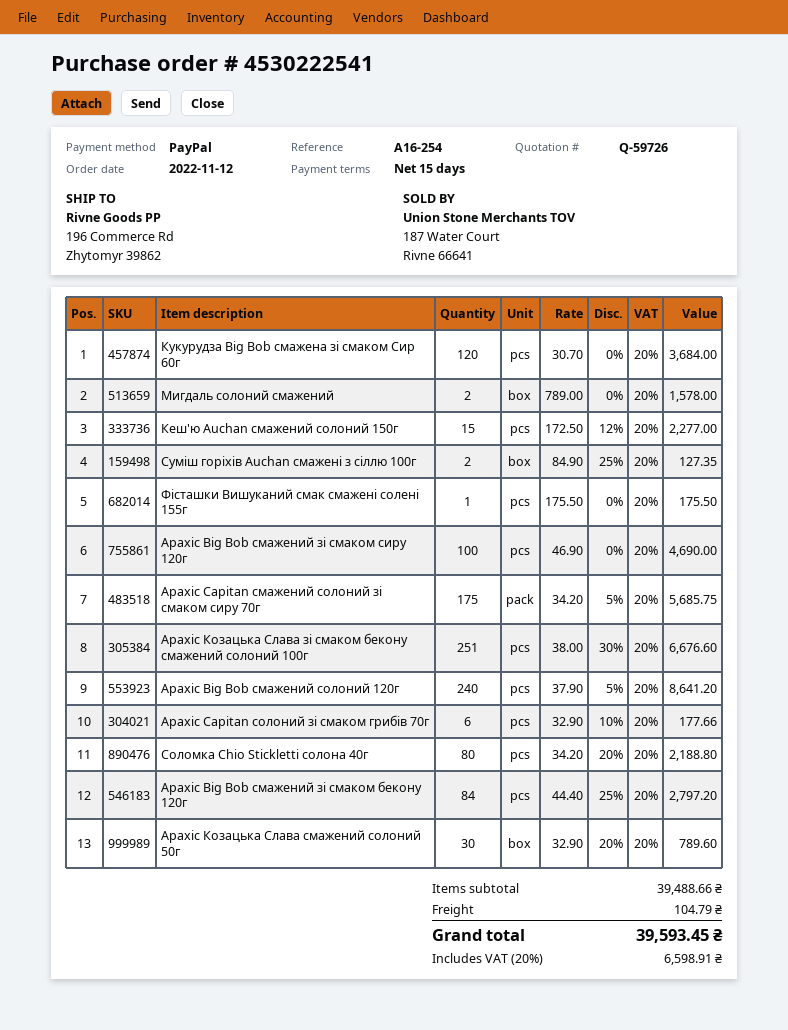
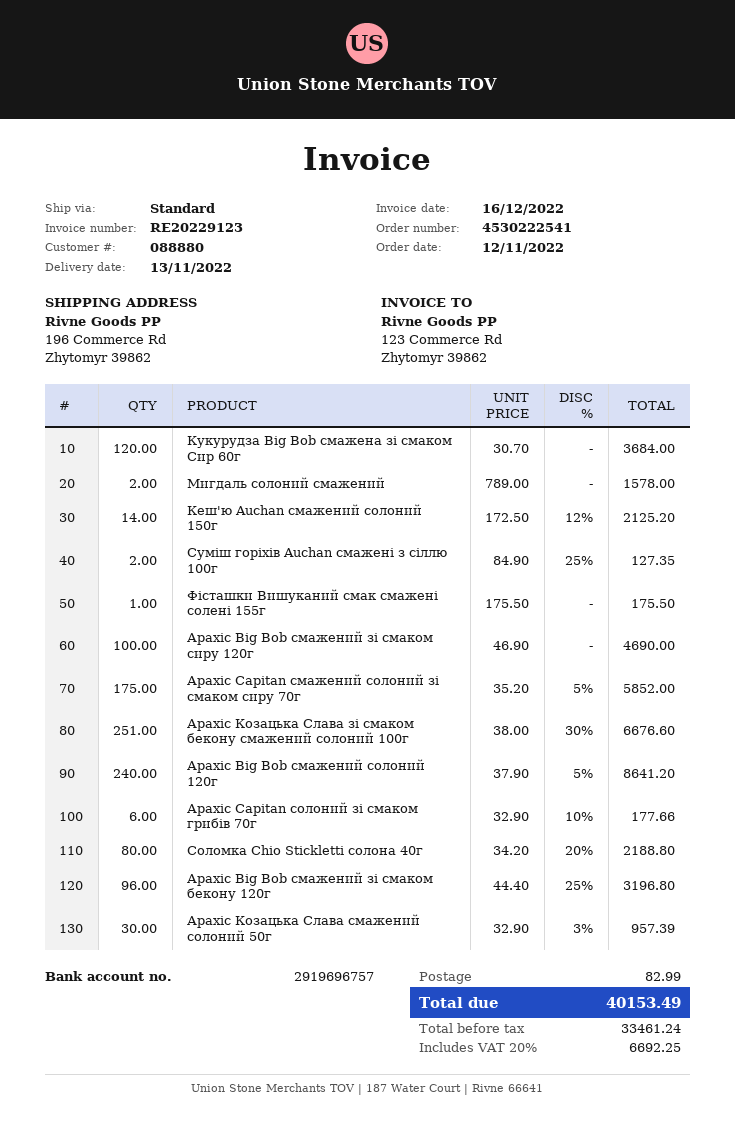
Кеш'ю Auchan смажений солоний 150г: 15 x 172.50 - 12% = 2277.00 -> 14 x 172.50 - 12% = 2125.20
Арахіс Capitan смажений солоний зі смаком сиру 70г: 175 x 34.20 - 5% = 5685.75 -> 175 x 35.20 - 5% = 5852.00
Арахіс Big Bob смажений зі смаком бекону 120г: 84 x 44.40 - 25% = 2797.20 -> 96 x 44.40 - 25% = 3196.80
Арахіс Козацька Слава смажений солоний 50г: 30 x 32.90 - 20% = 789.60 -> 30 x 32.90 - 3% = 957.39
shipping: 104.79 -> 82.99
tax: 20% = 6598.91 -> 20% = 6692.25
total: 39593.45 -> 40153.49

